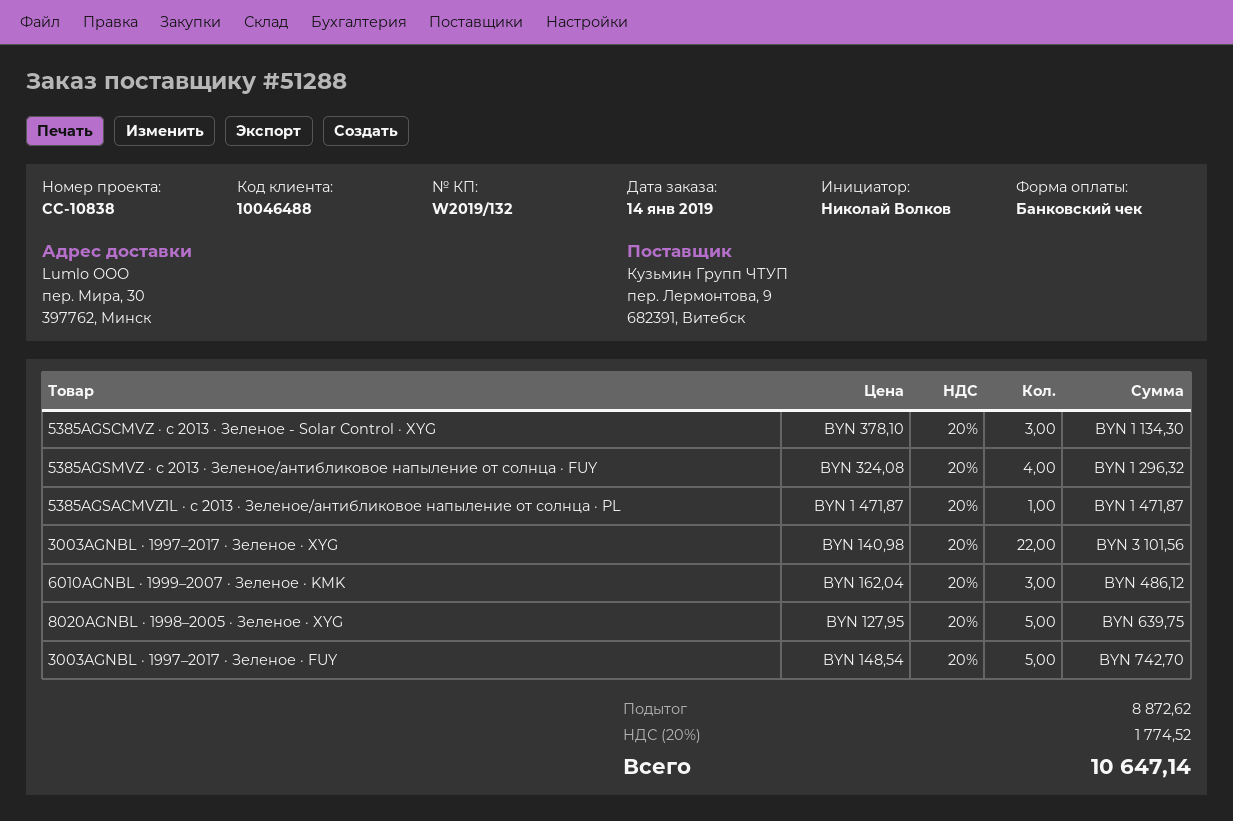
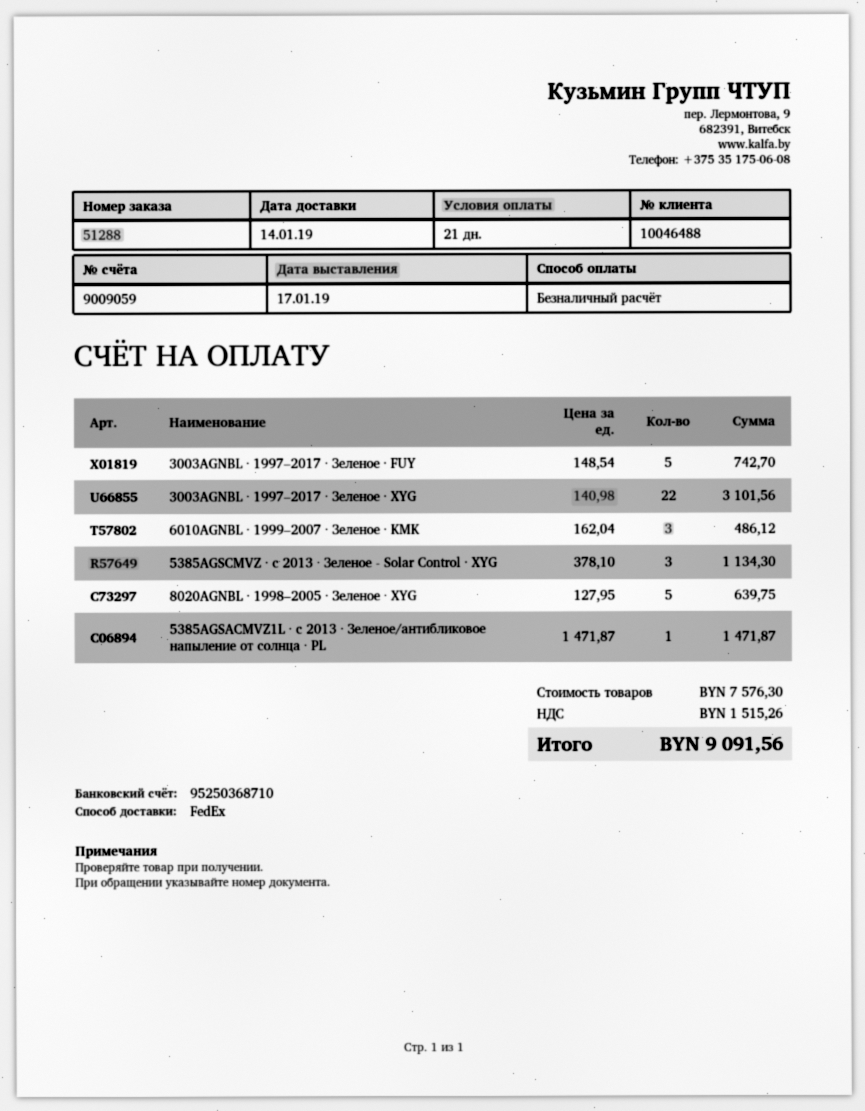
payment method: cheque -> bank transfer
5385AGSMVZ · с 2013 · Зеленое/антибликовое напыление от солнца · FUY: 4 x 324.08 = 1296.32 -> none
subtotal: 8872.62 -> 7576.30
tax: 1774.52 -> 1515.26
total: 10647.14 -> 9091.56

